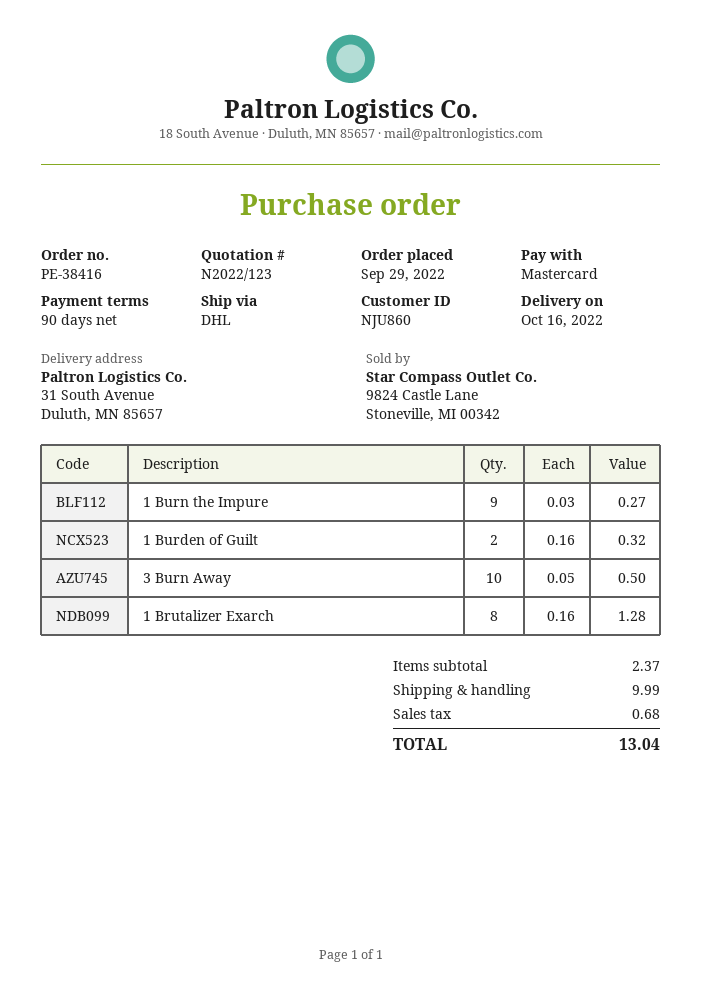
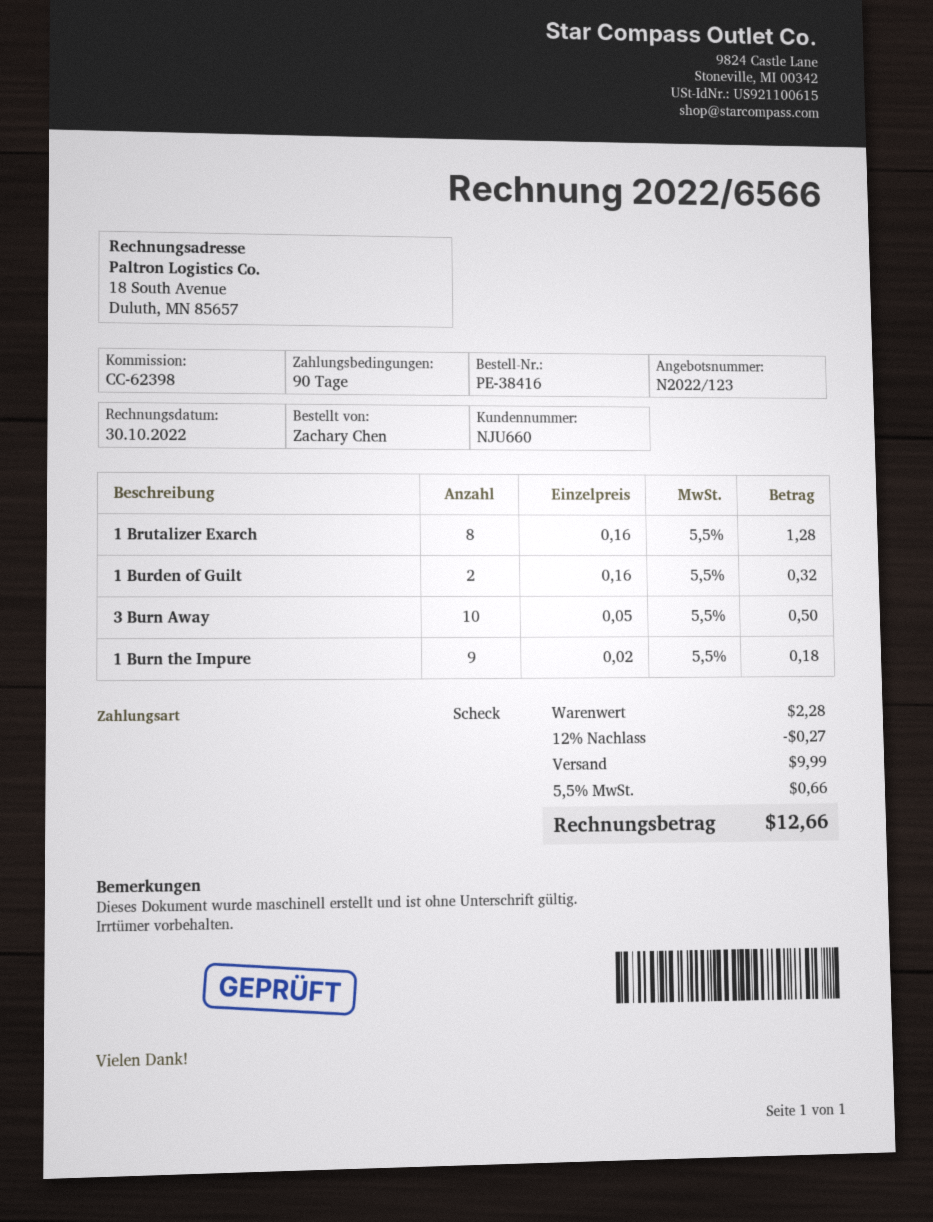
customer number: NJU860 -> NJU660
payment method: Mastercard -> cheque
1 Burn the Impure: 9 x 0.03 = 0.27 -> 9 x 0.02 = 0.18
subtotal: 2.37 -> 2.28
discount: none -> 12% = 0.27
tax: 0.68 -> 0.66
total: 13.04 -> 12.66

